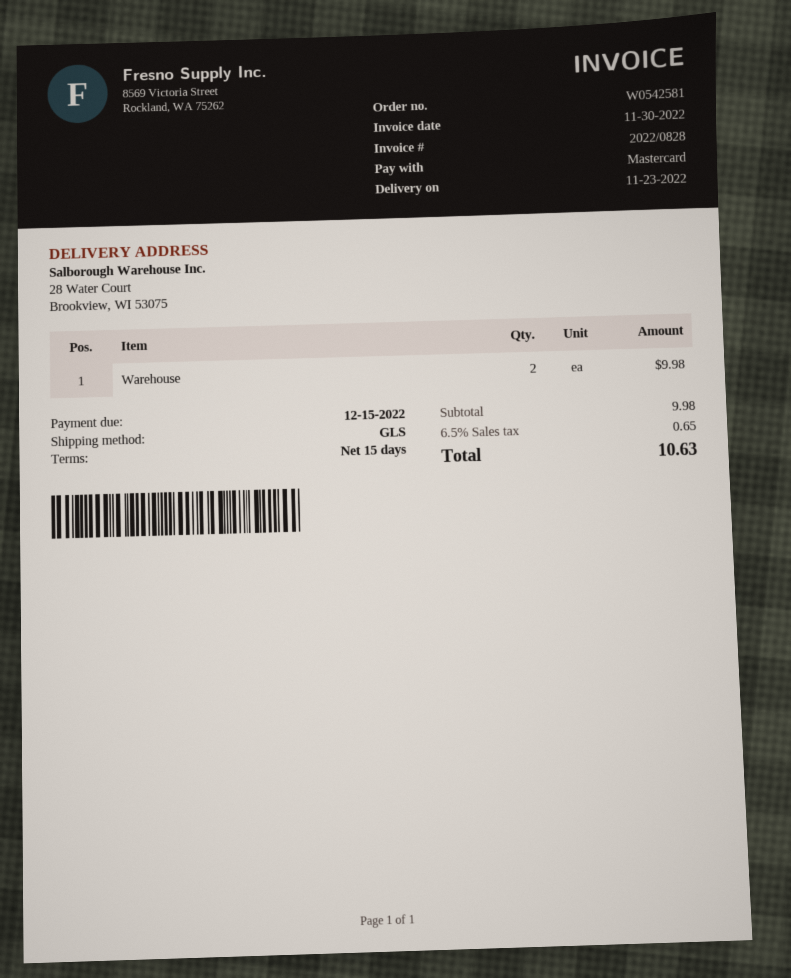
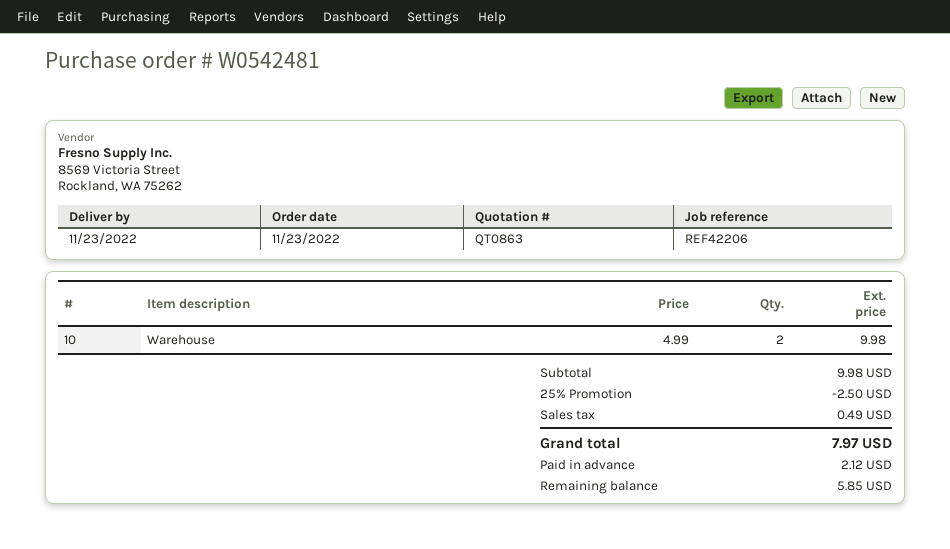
order number: W0542581 -> W0542481
discount: none -> 25% = 2.50
tax: 0.65 -> 0.49
total: 10.63 -> 7.97

